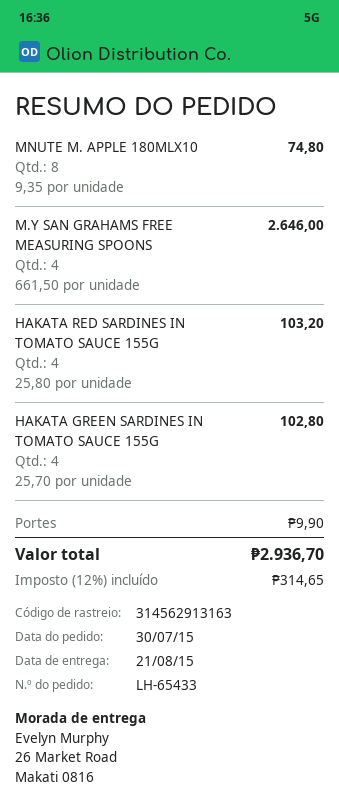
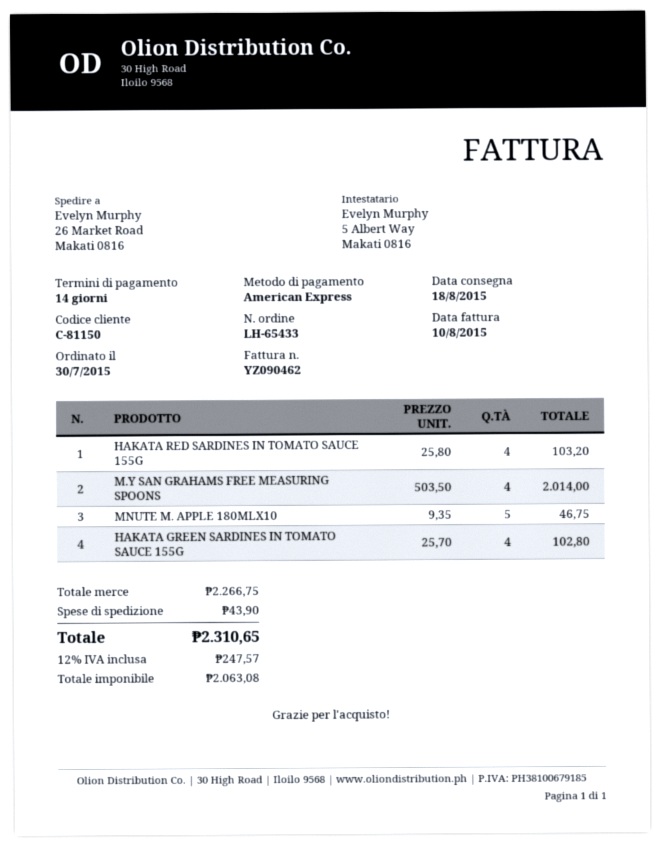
delivery date: 2015-08-21 -> 2015-08-18
MNUTE M. APPLE 180MLX10: 8 x 9.35 = 74.80 -> 5 x 9.35 = 46.75
M.Y SAN GRAHAMS FREE MEASURING SPOONS: 4 x 661.50 = 2646.00 -> 4 x 503.50 = 2014.00
shipping: 9.90 -> 43.90
tax: 12% = 314.65 -> 12% = 247.57
total: 2936.70 -> 2310.65

